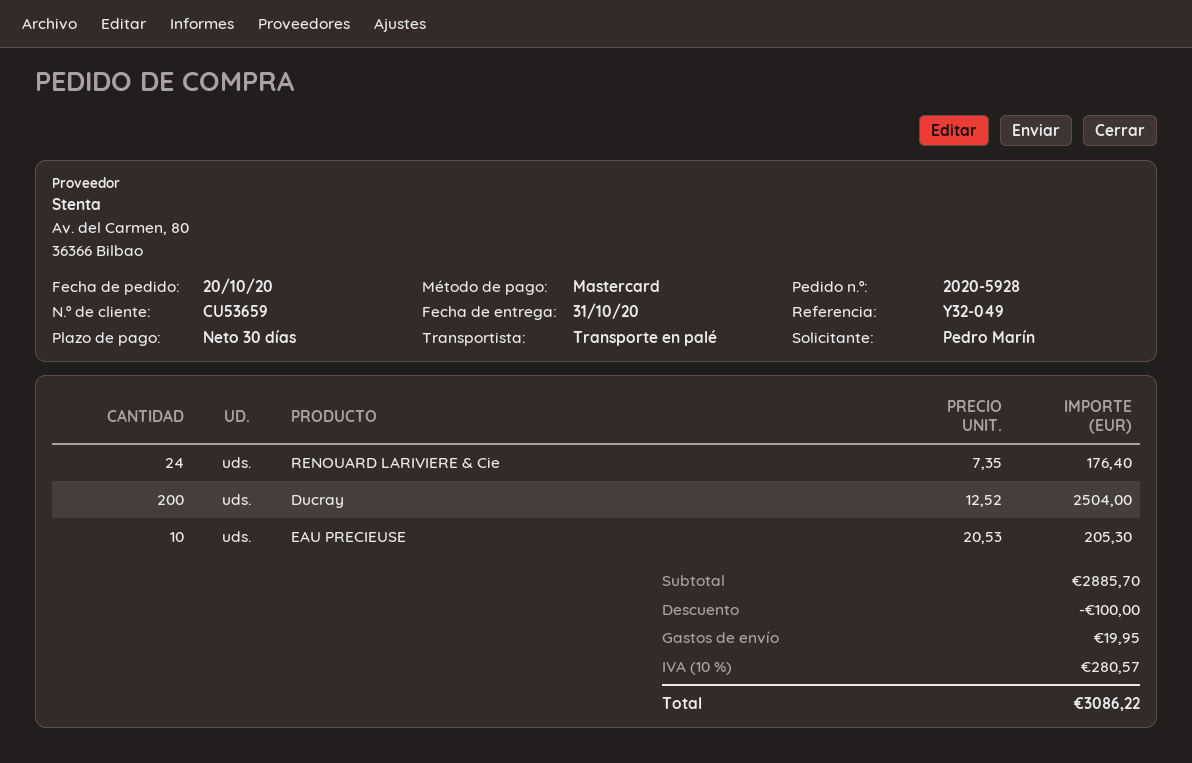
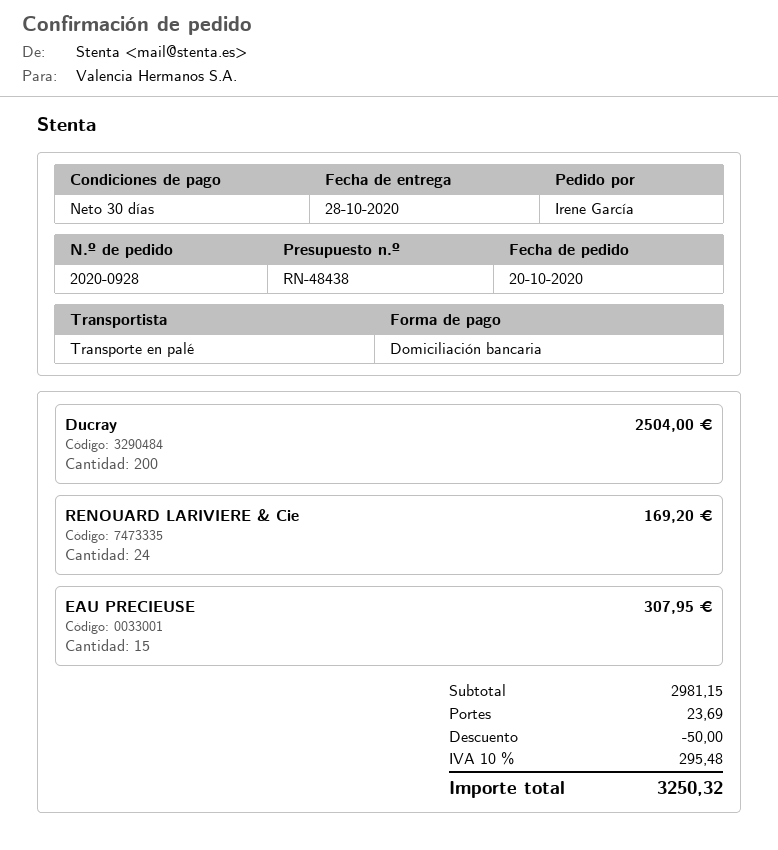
order number: 2020-5928 -> 2020-0928
delivery date: 2020-10-31 -> 2020-10-28
ordered by: Pedro Marín -> Irene García
payment method: Mastercard -> direct debit
RENOUARD LARIVIERE & Cie: 24 for 176.40 -> 24 for 169.20
EAU PRECIEUSE: 10 for 205.30 -> 15 for 307.95
subtotal: 2885.70 -> 2981.15
discount: 100.00 -> 50.00
shipping: 19.95 -> 23.69
tax: 10% = 280.57 -> 10% = 295.48
total: 3086.22 -> 3250.32

